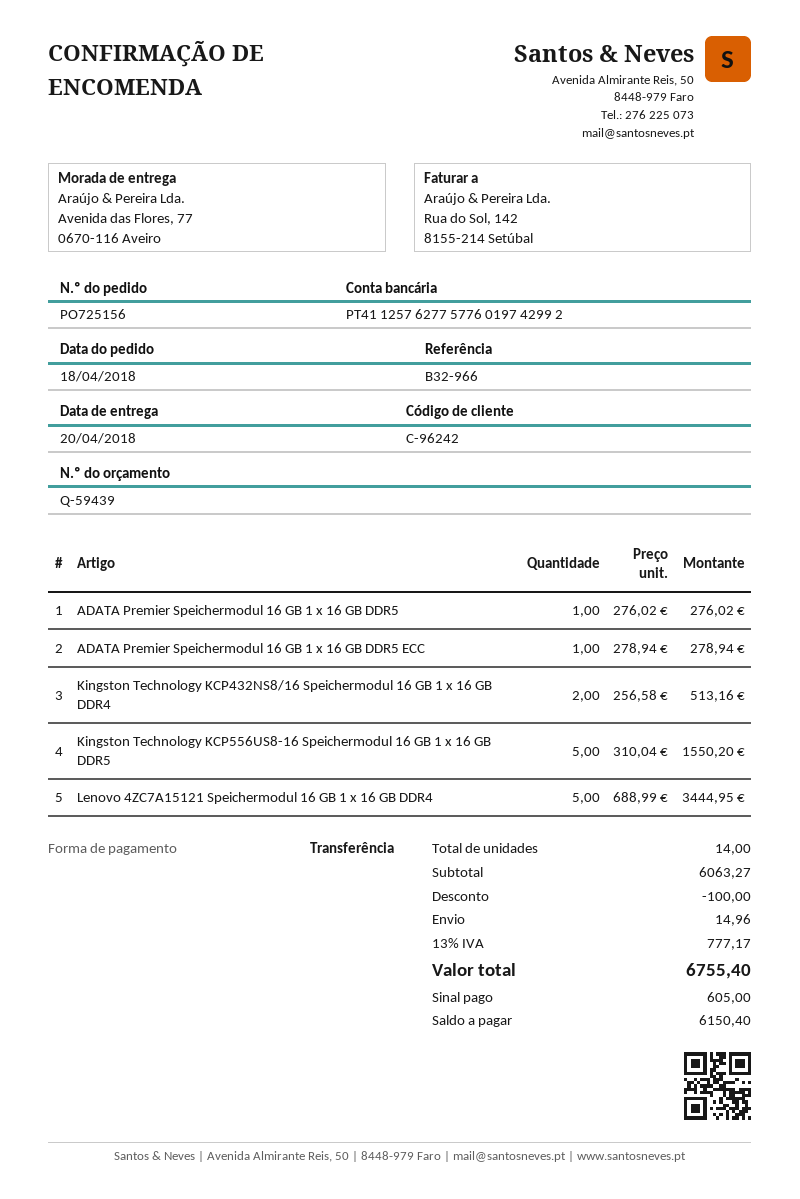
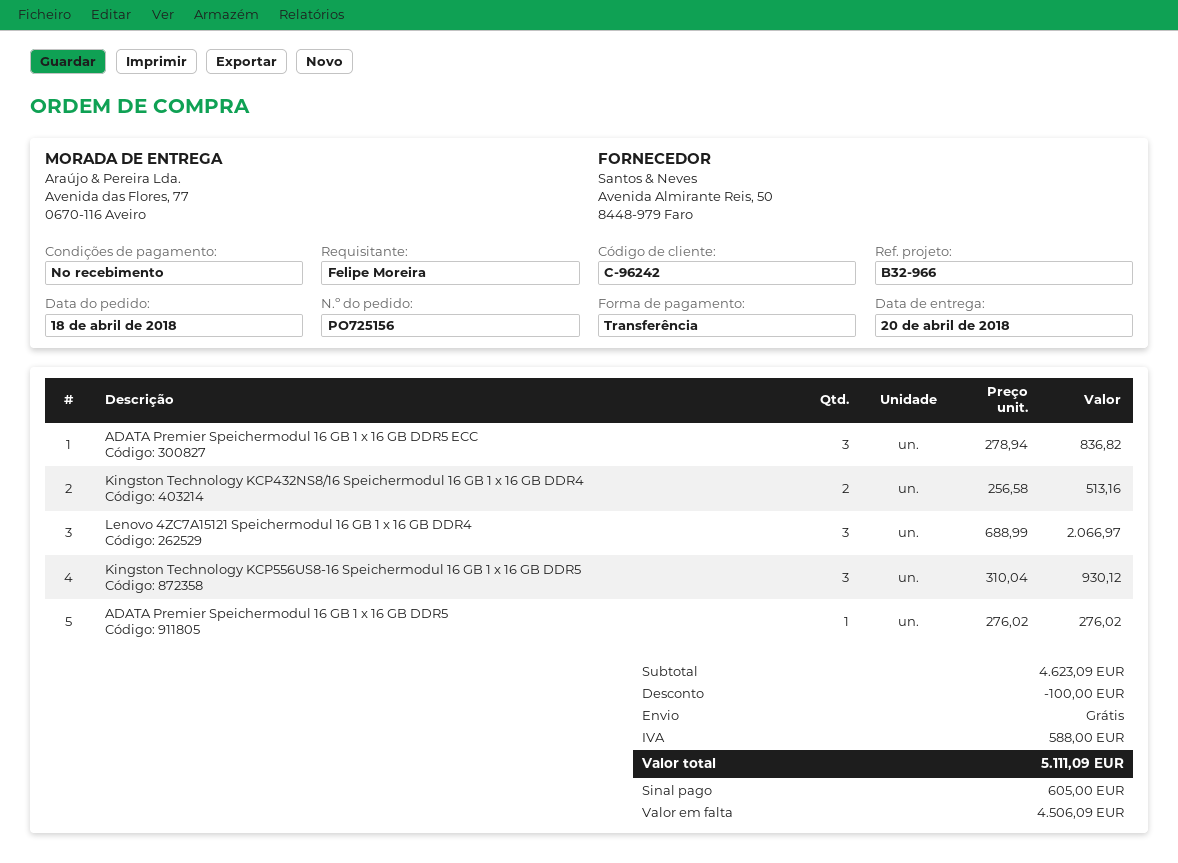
ADATA Premier Speichermodul 16 GB 1 x 16 GB DDR5 ECC: 1 x 278.94 = 278.94 -> 3 x 278.94 = 836.82
Kingston Technology KCP556US8-16 Speichermodul 16 GB 1 x 16 GB DDR5: 5 x 310.04 = 1550.20 -> 3 x 310.04 = 930.12
Lenovo 4ZC7A15121 Speichermodul 16 GB 1 x 16 GB DDR4: 5 x 688.99 = 3444.95 -> 3 x 688.99 = 2066.97
subtotal: 6063.27 -> 4623.09
shipping: 14.96 -> 0.00
tax: 777.17 -> 588.00
total: 6755.40 -> 5111.09
balance: 6150.40 -> 4506.09

